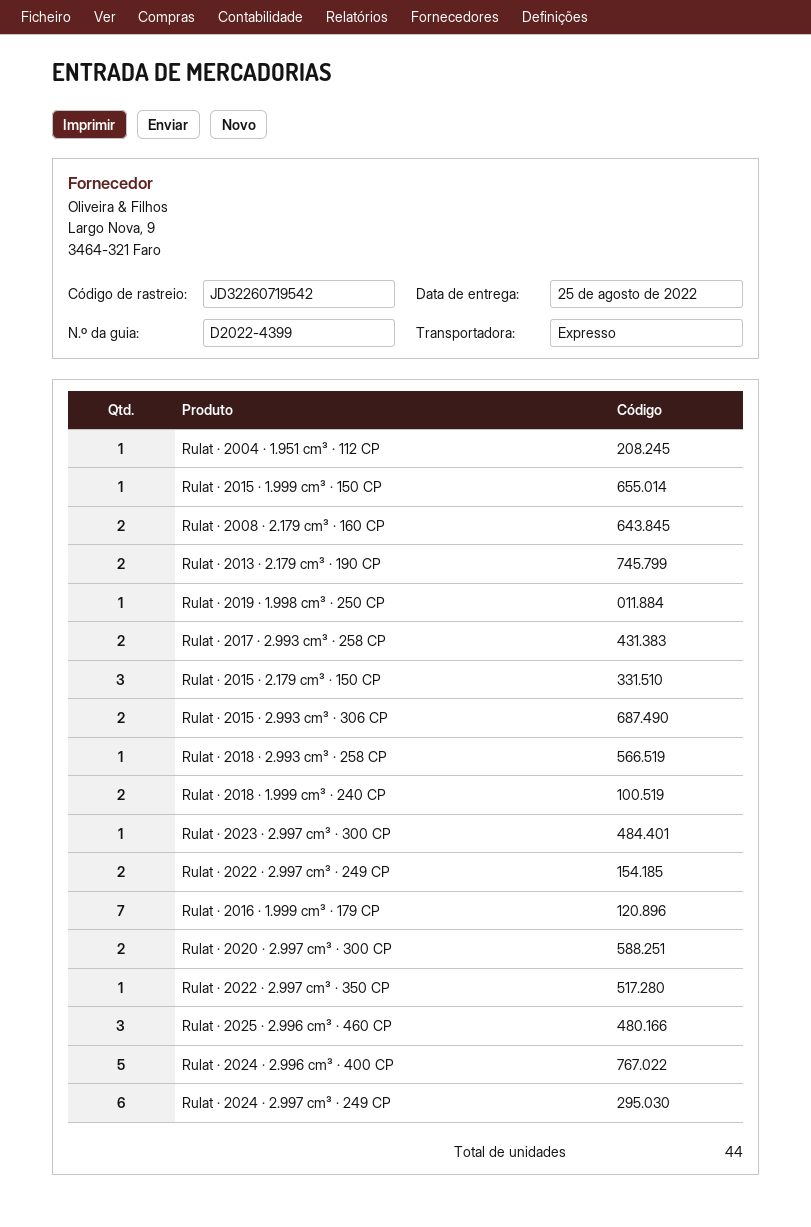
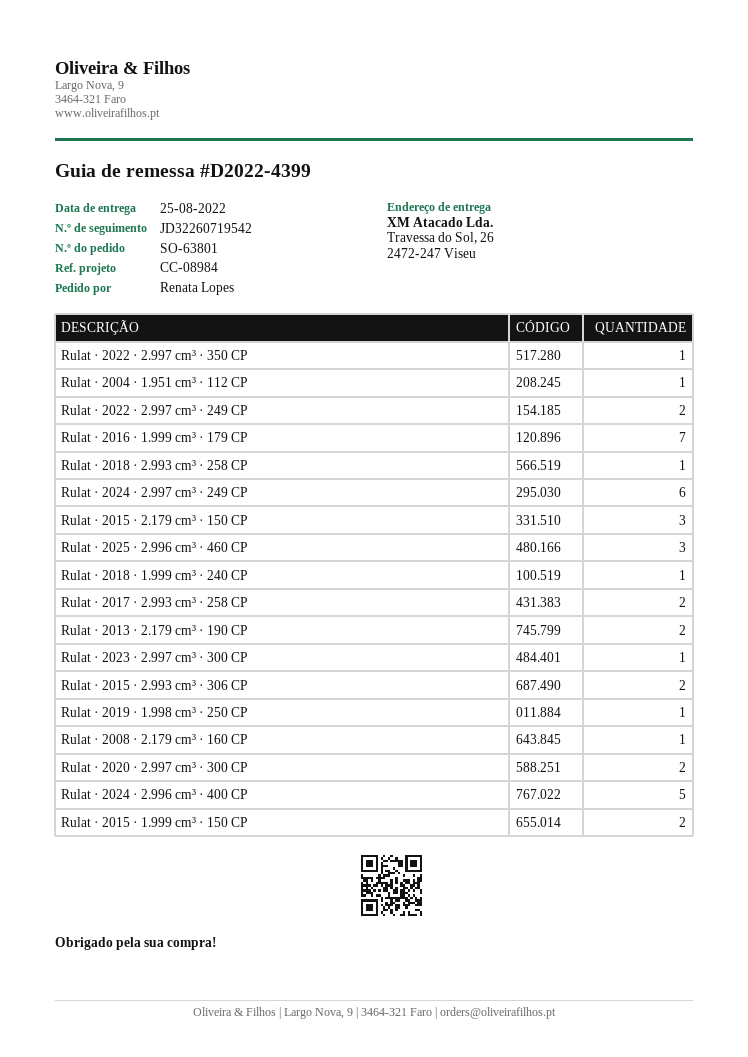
Rulat · 2015 · 1.999 cm³ · 150 CP: 1 -> 2
Rulat · 2008 · 2.179 cm³ · 160 CP: 2 -> 1
Rulat · 2018 · 1.999 cm³ · 240 CP: 2 -> 1

